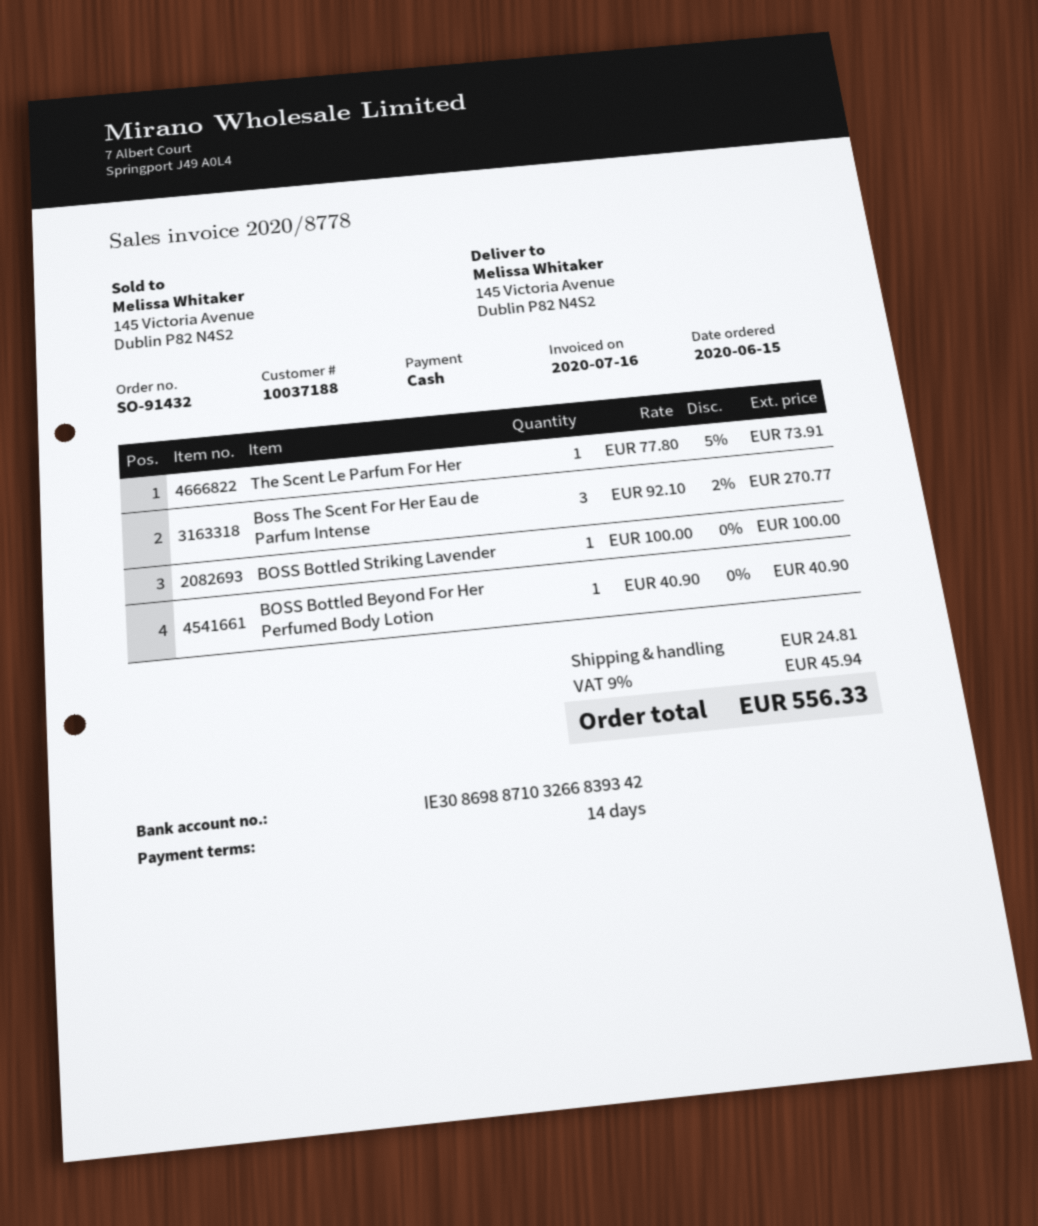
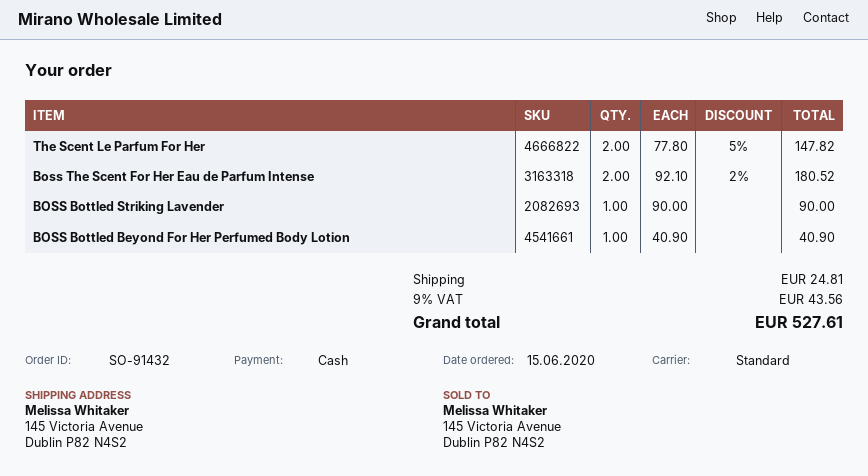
The Scent Le Parfum For Her: 1 x 77.80 - 5% = 73.91 -> 2 x 77.80 - 5% = 147.82
Boss The Scent For Her Eau de Parfum Intense: 3 x 92.10 - 2% = 270.77 -> 2 x 92.10 - 2% = 180.52
BOSS Bottled Striking Lavender: 1 x 100.00 = 100.00 -> 1 x 90.00 = 90.00
tax: 9% = 45.94 -> 9% = 43.56
total: 556.33 -> 527.61

